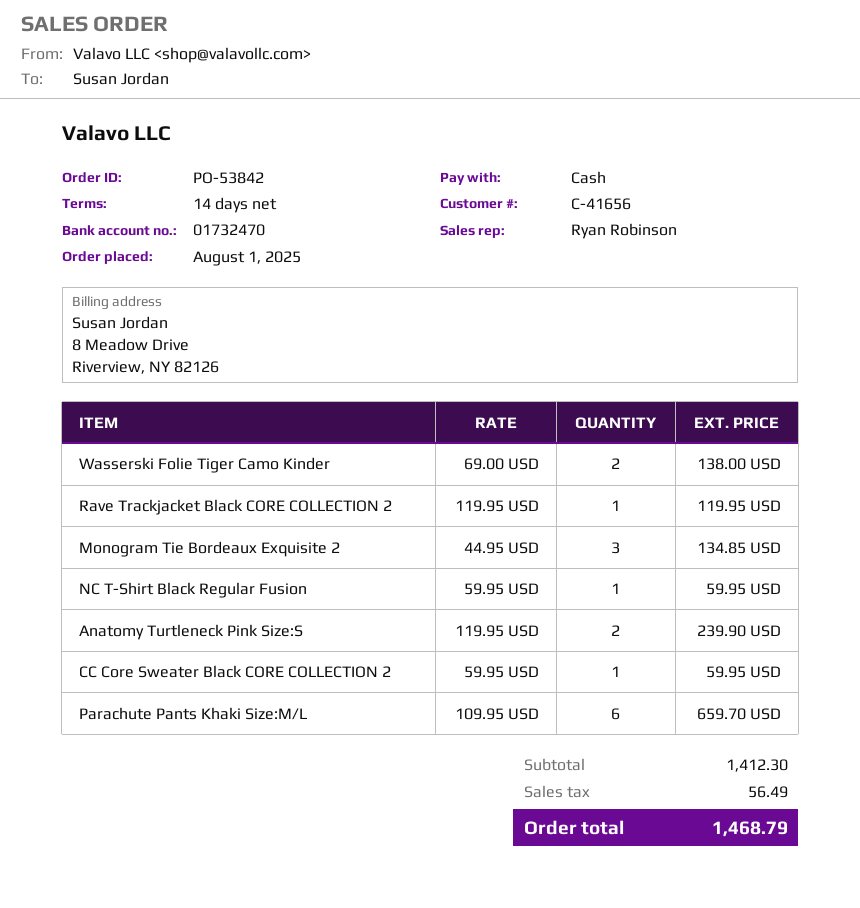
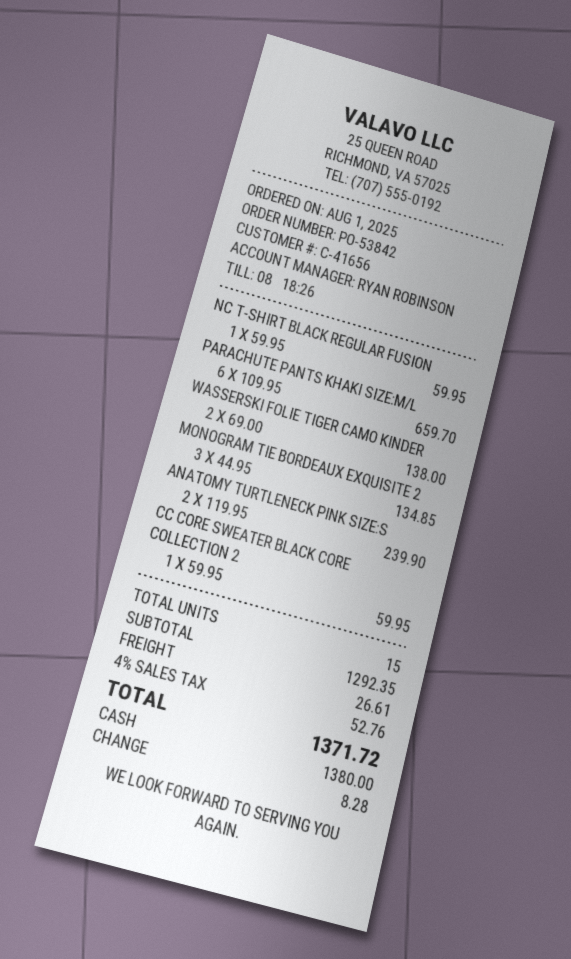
Rave Trackjacket Black CORE COLLECTION 2: 1 x 119.95 = 119.95 -> none
subtotal: 1412.30 -> 1292.35
shipping: none -> 26.61
tax: 56.49 -> 52.76
total: 1468.79 -> 1371.72

